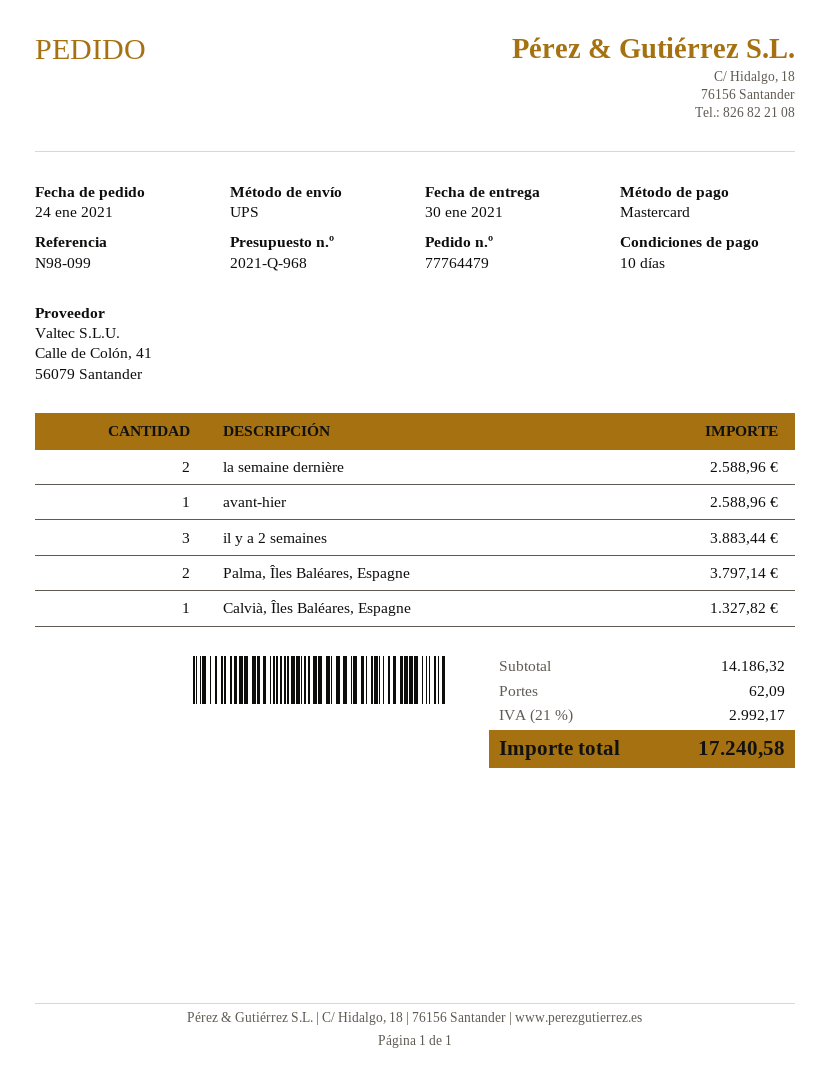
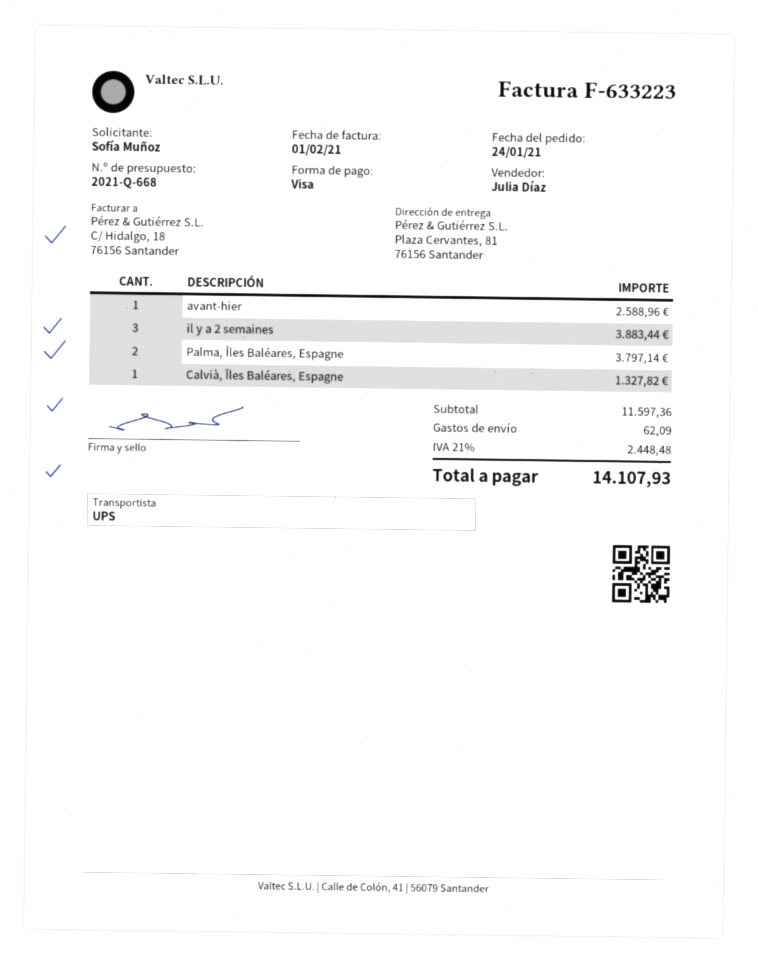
quote number: 2021-Q-968 -> 2021-Q-668
payment method: Mastercard -> Visa
la semaine dernière: 2 for 2588.96 -> none
subtotal: 14186.32 -> 11597.36
tax: 21% = 2992.17 -> 21% = 2448.48
total: 17240.58 -> 14107.93

